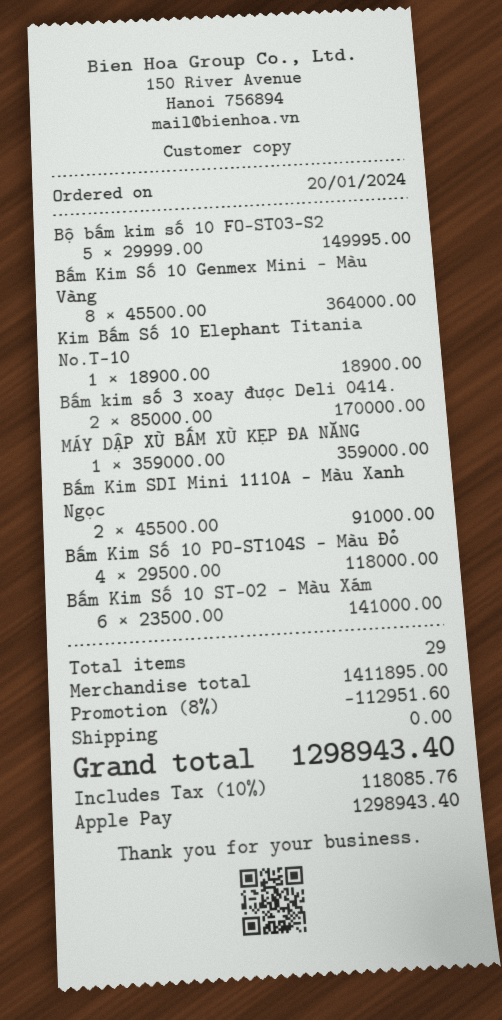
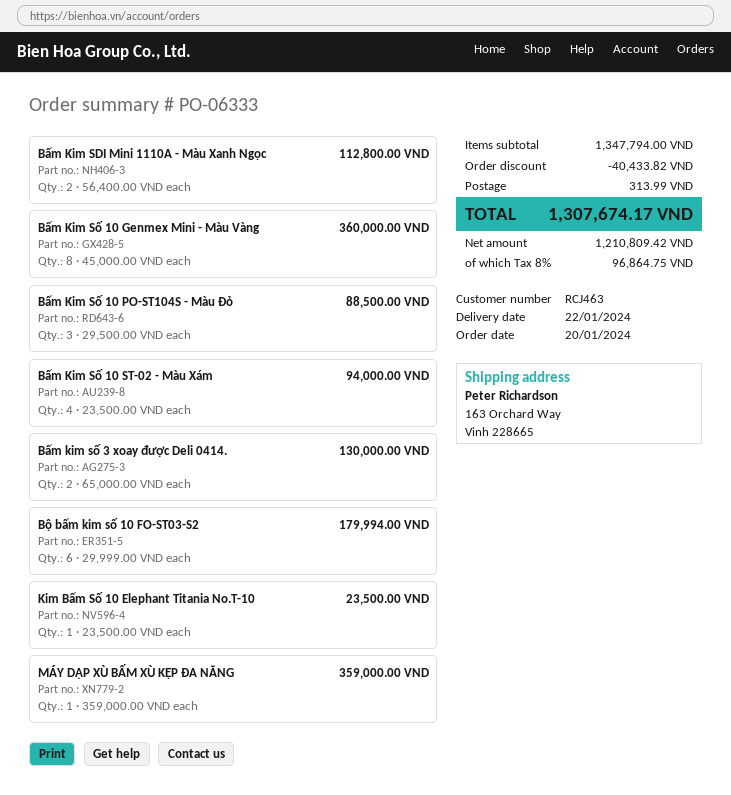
Bộ bấm kim số 10 FO-ST03-S2: 5 x 29999.00 = 149995.00 -> 6 x 29999.00 = 179994.00
Bấm Kim Số 10 Genmex Mini - Màu Vàng: 8 x 45500.00 = 364000.00 -> 8 x 45000.00 = 360000.00
Kim Bấm Số 10 Elephant Titania No.T-10: 1 x 18900.00 = 18900.00 -> 1 x 23500.00 = 23500.00
Bấm kim số 3 xoay được Deli 0414.: 2 x 85000.00 = 170000.00 -> 2 x 65000.00 = 130000.00
Bấm Kim SDI Mini 1110A - Màu Xanh Ngọc: 2 x 45500.00 = 91000.00 -> 2 x 56400.00 = 112800.00
Bấm Kim Số 10 PO-ST104S - Màu Đỏ: 4 x 29500.00 = 118000.00 -> 3 x 29500.00 = 88500.00
Bấm Kim Số 10 ST-02 - Màu Xám: 6 x 23500.00 = 141000.00 -> 4 x 23500.00 = 94000.00
subtotal: 1411895.00 -> 1347794.00
discount: 112951.60 -> 40433.82
shipping: 0.00 -> 313.99
tax: 10% = 118085.76 -> 8% = 96864.75
total: 1298943.40 -> 1307674.17

